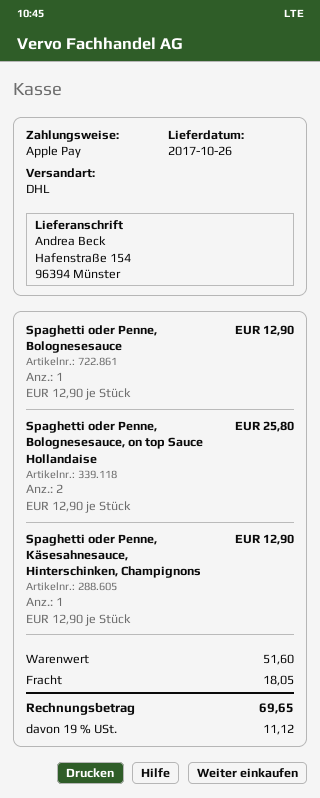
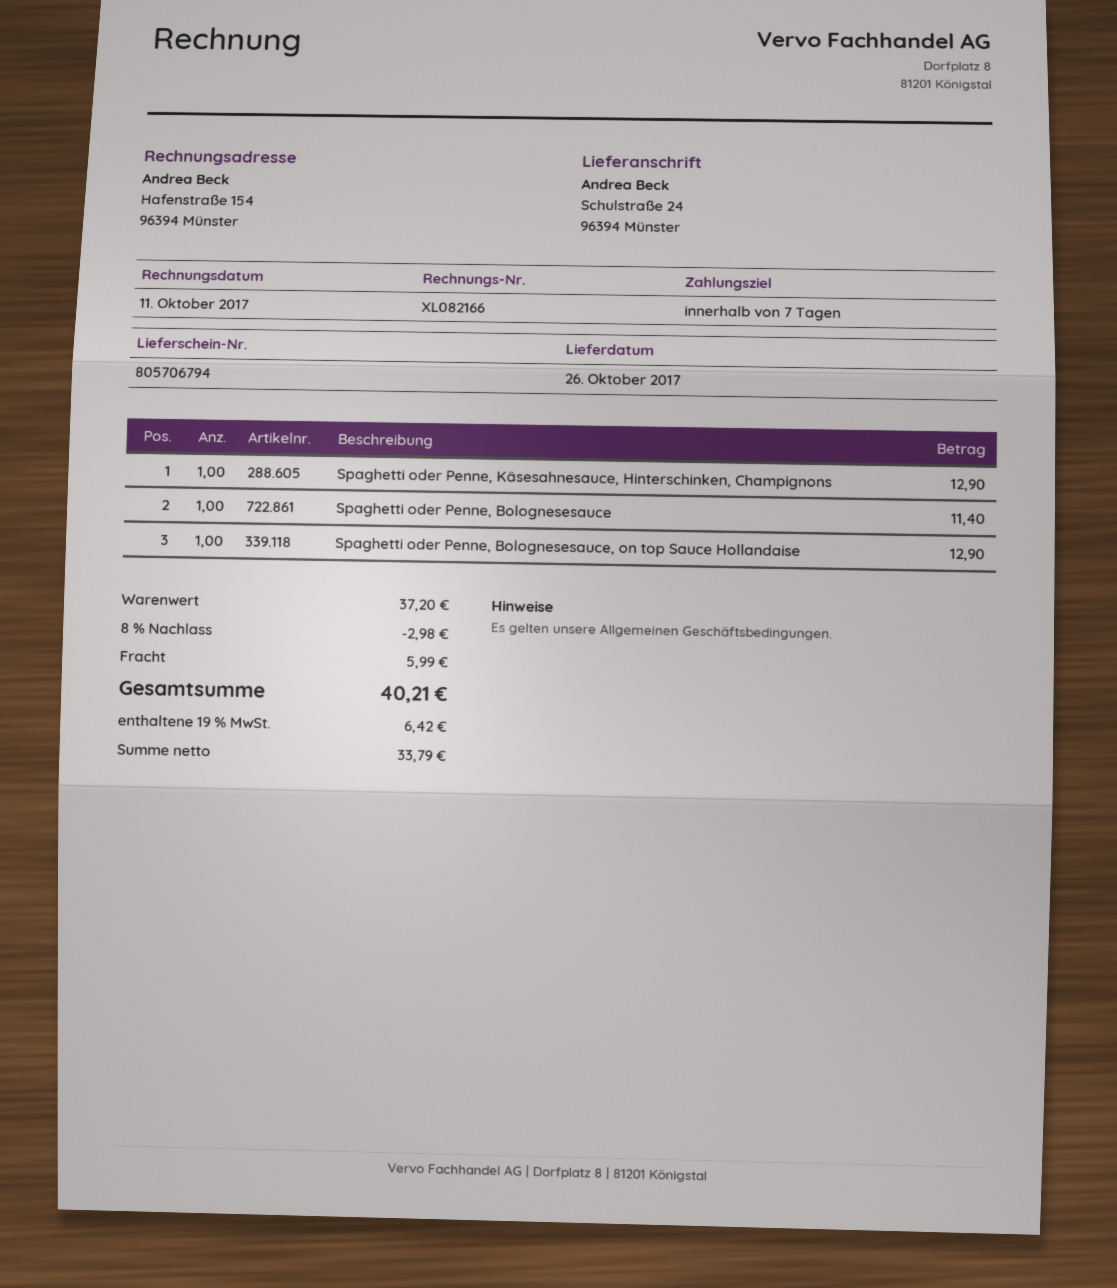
ship to: Hafenstraße 154, 96394 Münster -> Schulstraße 24, 96394 Münster
Spaghetti oder Penne, Bolognesesauce: 1 for 12.90 -> 1 for 11.40
Spaghetti oder Penne, Bolognesesauce, on top Sauce Hollandaise: 2 for 25.80 -> 1 for 12.90
subtotal: 51.60 -> 37.20
discount: none -> 8% = 2.98
shipping: 18.05 -> 5.99
tax: 19% = 11.12 -> 19% = 6.42
total: 69.65 -> 40.21

